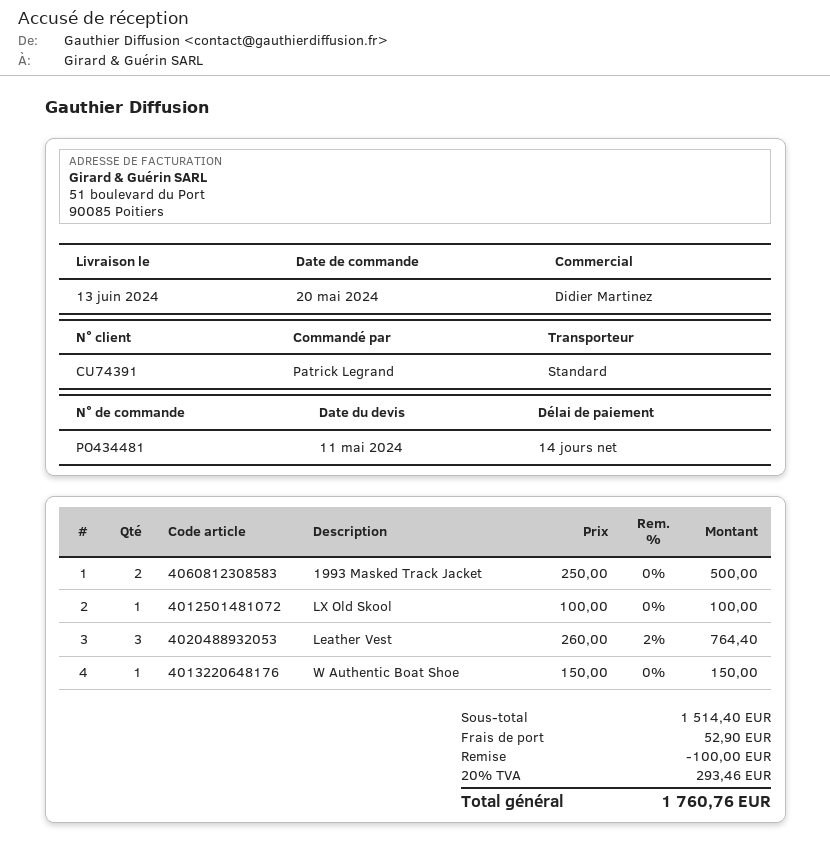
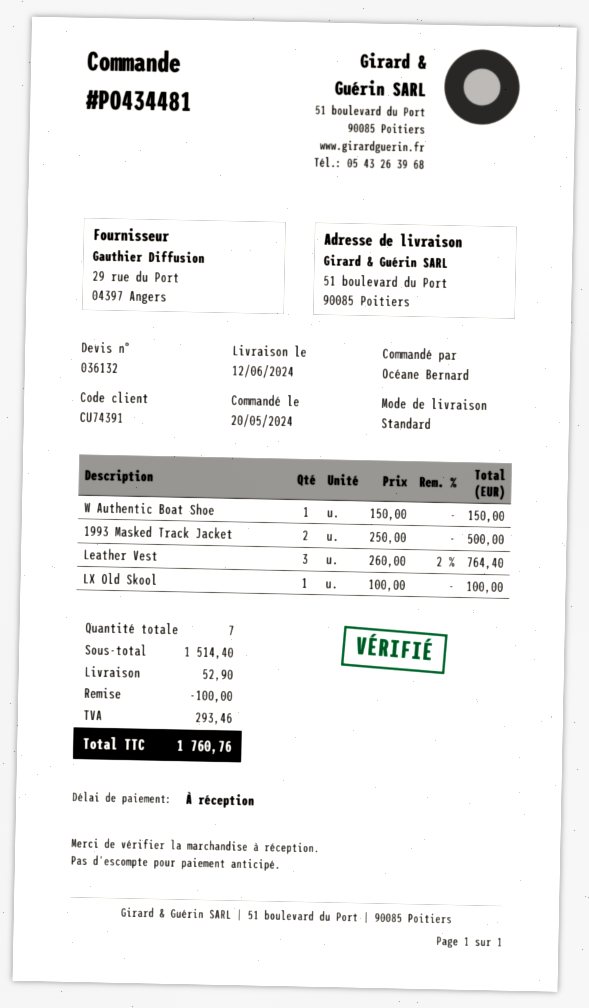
delivery date: 2024-06-13 -> 2024-06-12
payment terms: 14 days -> on receipt
ordered by: Patrick Legrand -> Océane Bernard

